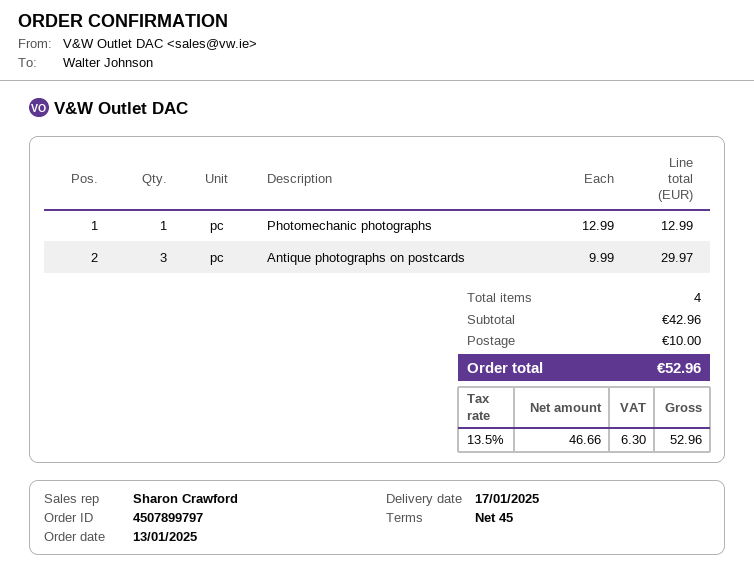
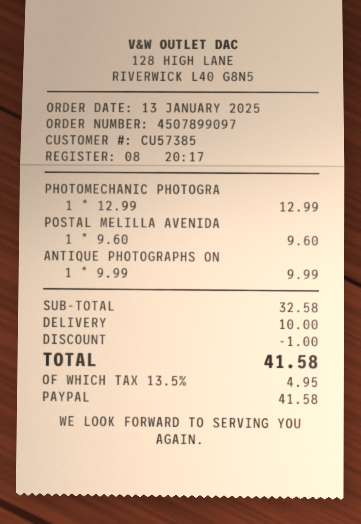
order number: 4507899797 -> 4507899097
Antique photographs on postcards: 3 x 9.99 = 29.97 -> 1 x 9.99 = 9.99
POSTAL MELILLA AVENIDA: none -> 1 x 9.60 = 9.60
subtotal: 42.96 -> 32.58
discount: none -> 1.00
tax: 13.5% = 6.30 -> 13.5% = 4.95
total: 52.96 -> 41.58

